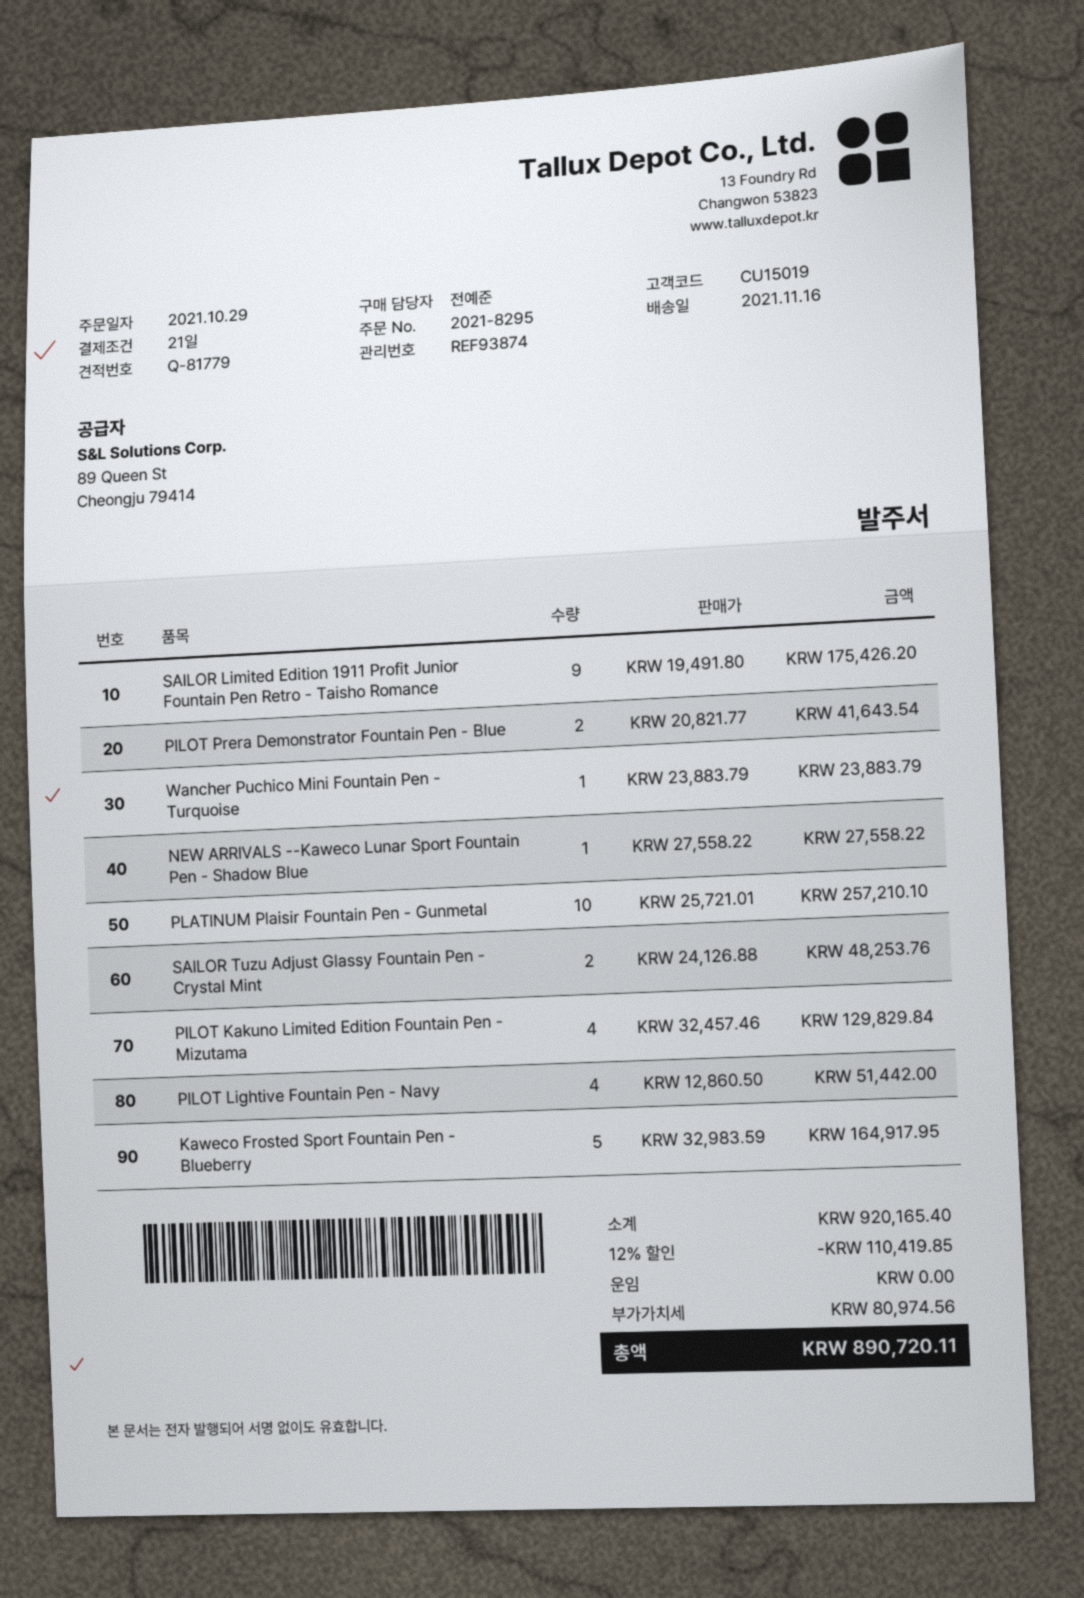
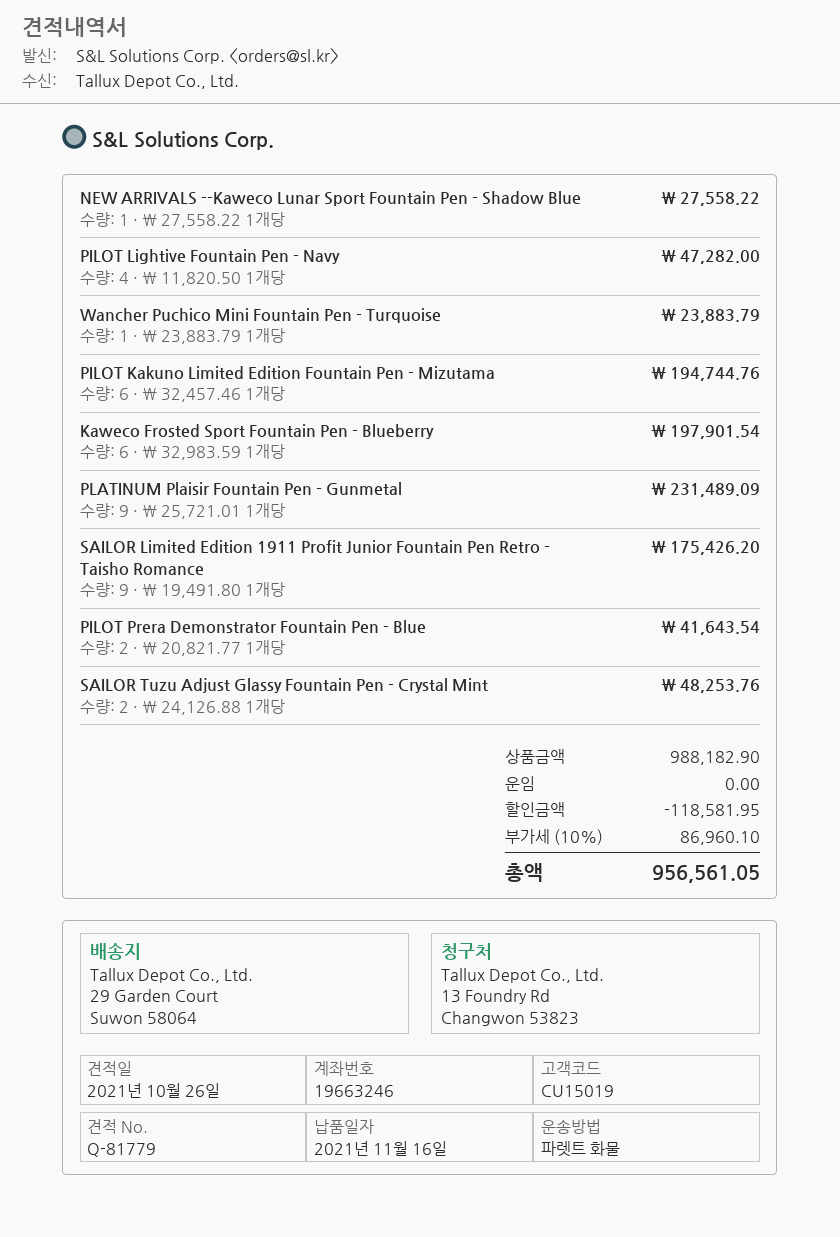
PLATINUM Plaisir Fountain Pen - Gunmetal: 10 x 25721.01 = 257210.10 -> 9 x 25721.01 = 231489.09
PILOT Kakuno Limited Edition Fountain Pen - Mizutama: 4 x 32457.46 = 129829.84 -> 6 x 32457.46 = 194744.76
PILOT Lightive Fountain Pen - Navy: 4 x 12860.50 = 51442.00 -> 4 x 11820.50 = 47282.00
Kaweco Frosted Sport Fountain Pen - Blueberry: 5 x 32983.59 = 164917.95 -> 6 x 32983.59 = 197901.54
subtotal: 920165.40 -> 988182.90
discount: 110419.85 -> 118581.95
tax: 80974.56 -> 86960.10
total: 890720.11 -> 956561.05

